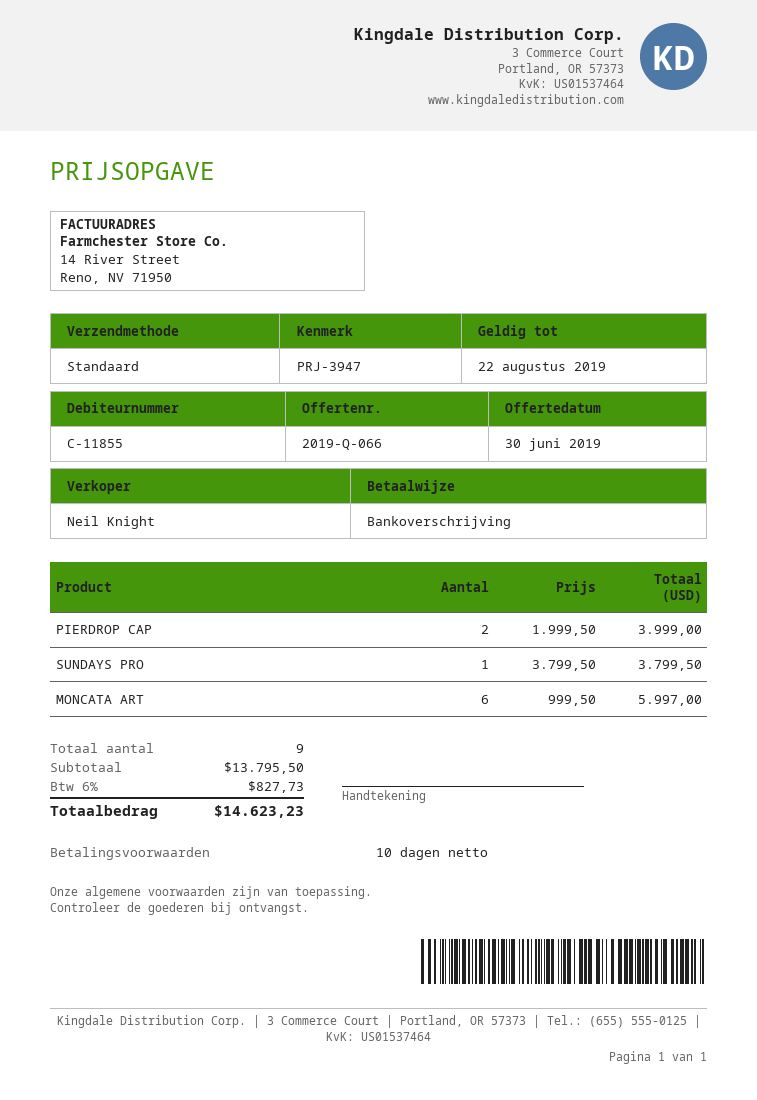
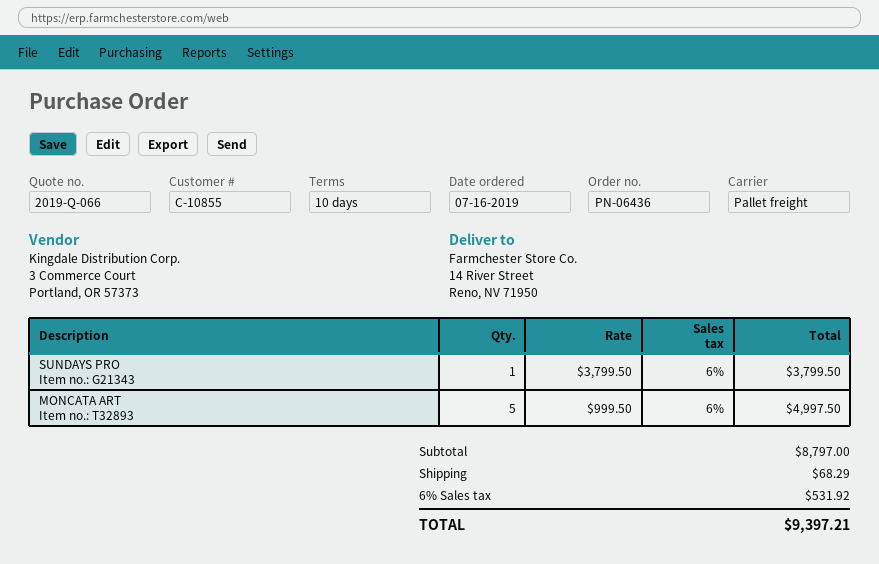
customer number: C-11855 -> C-10855
shipping method: standard -> pallet freight
PIERDROP CAP: 2 x 1999.50 = 3999.00 -> none
MONCATA ART: 6 x 999.50 = 5997.00 -> 5 x 999.50 = 4997.50
subtotal: 13795.50 -> 8797.00
shipping: none -> 68.29
tax: 6% = 827.73 -> 6% = 531.92
total: 14623.23 -> 9397.21

